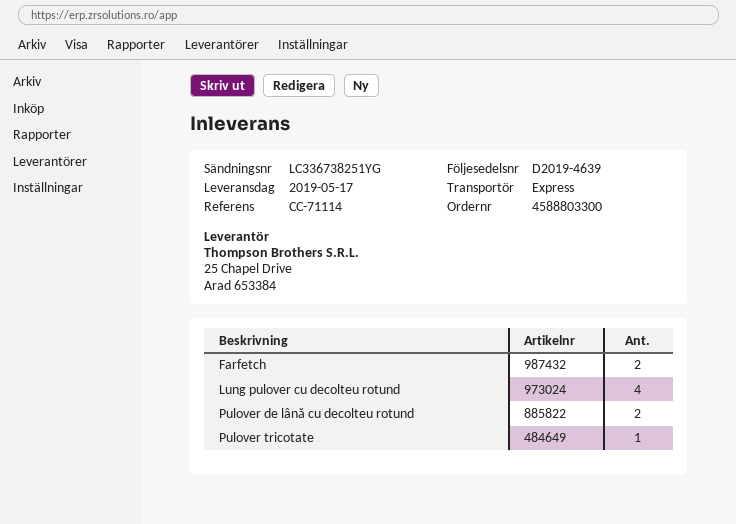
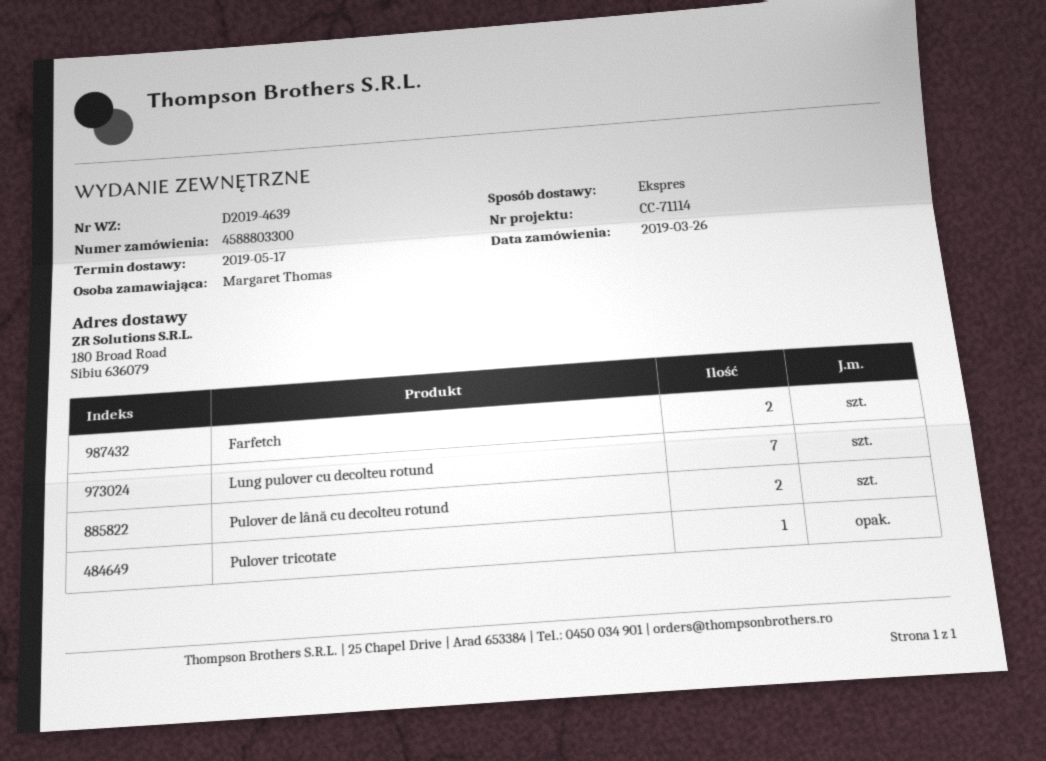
Lung pulover cu decolteu rotund: 4 -> 7

